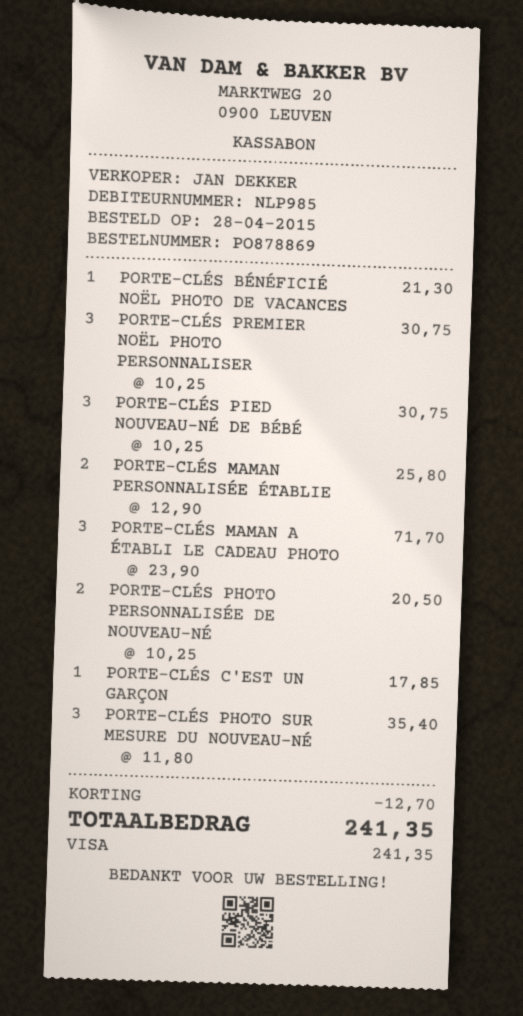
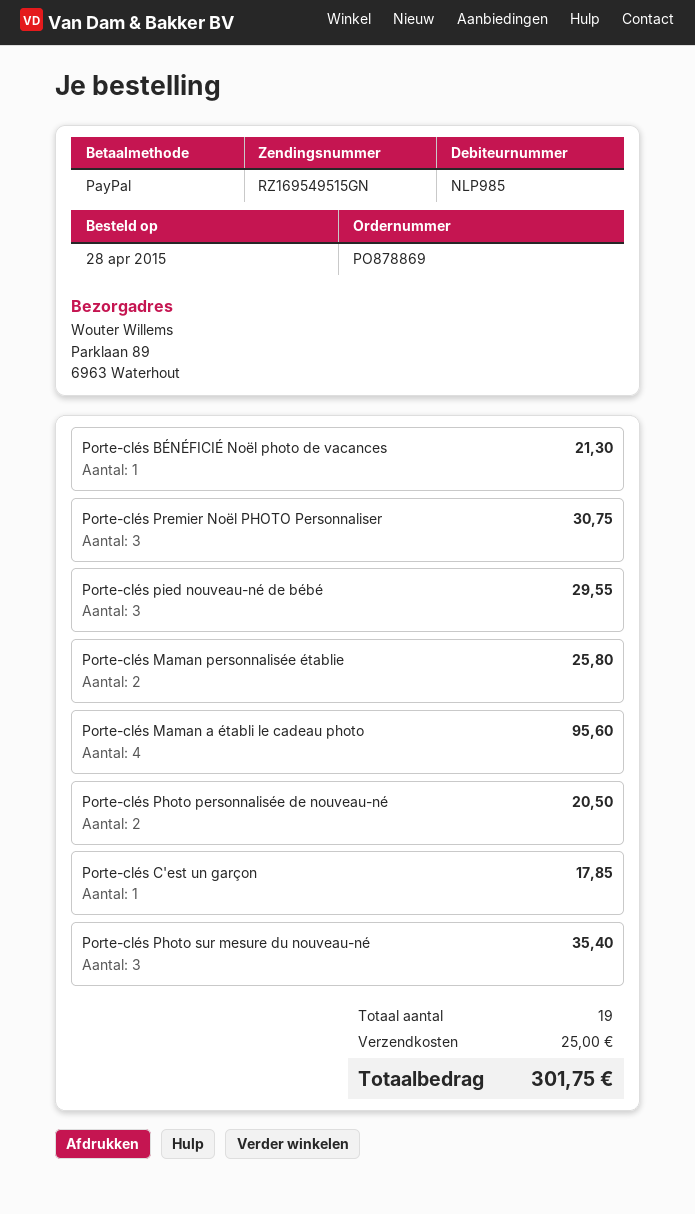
payment method: Visa -> PayPal
PORTE-CLÉS PIED NOUVEAU-NÉ DE BÉBÉ: 3 for 30.75 -> 3 for 29.55
PORTE-CLÉS MAMAN A ÉTABLI LE CADEAU PHOTO: 3 for 71.70 -> 4 for 95.60
discount: 12.70 -> none
shipping: none -> 25.00
total: 241.35 -> 301.75

